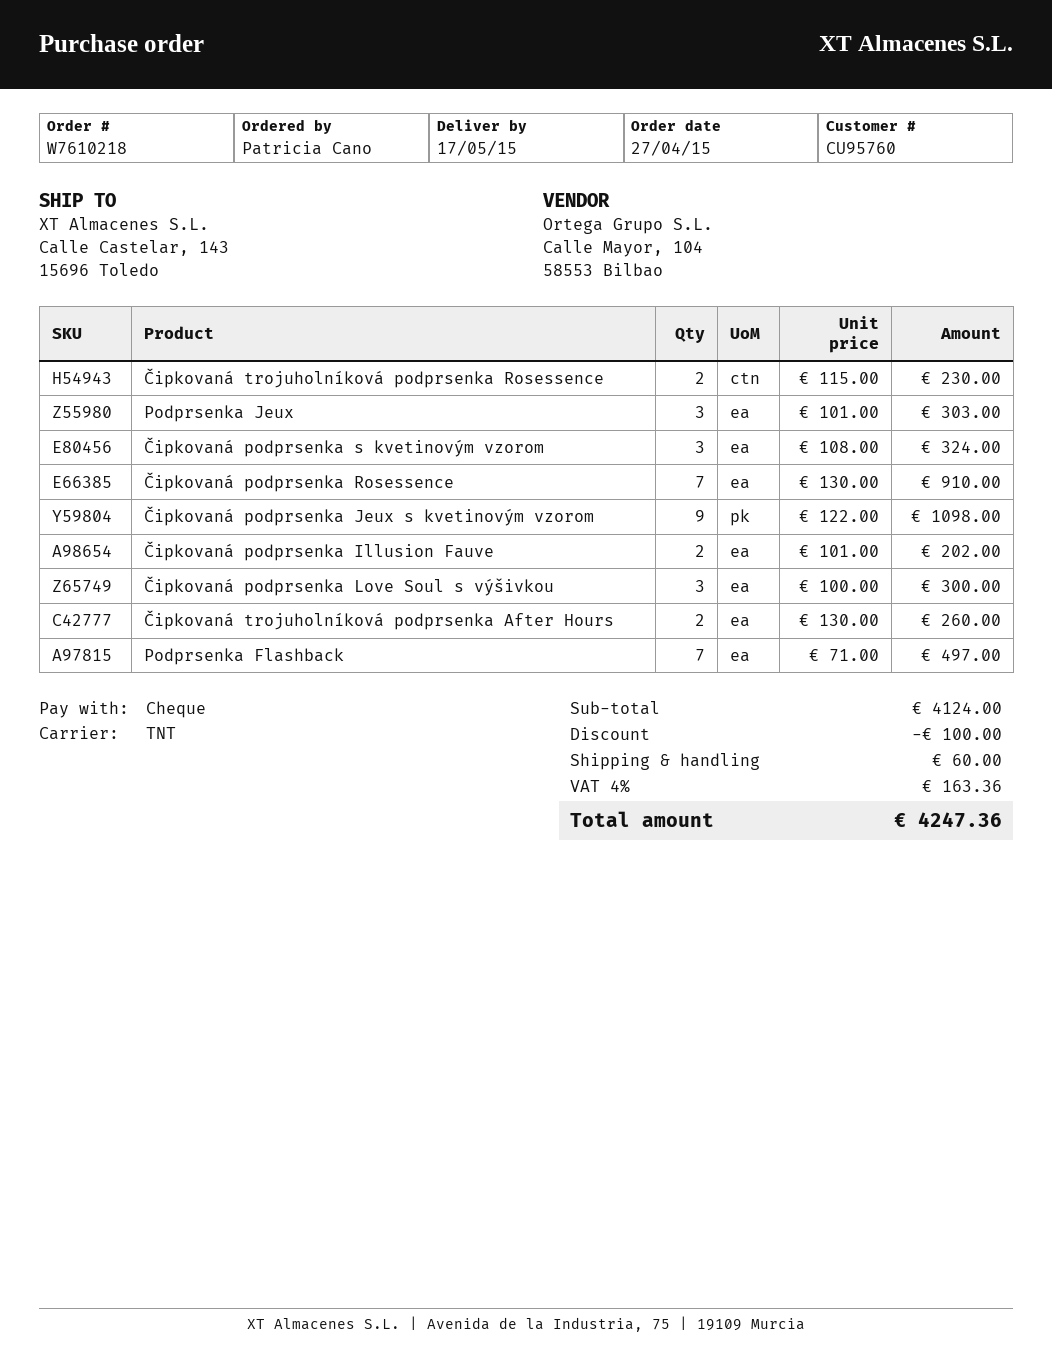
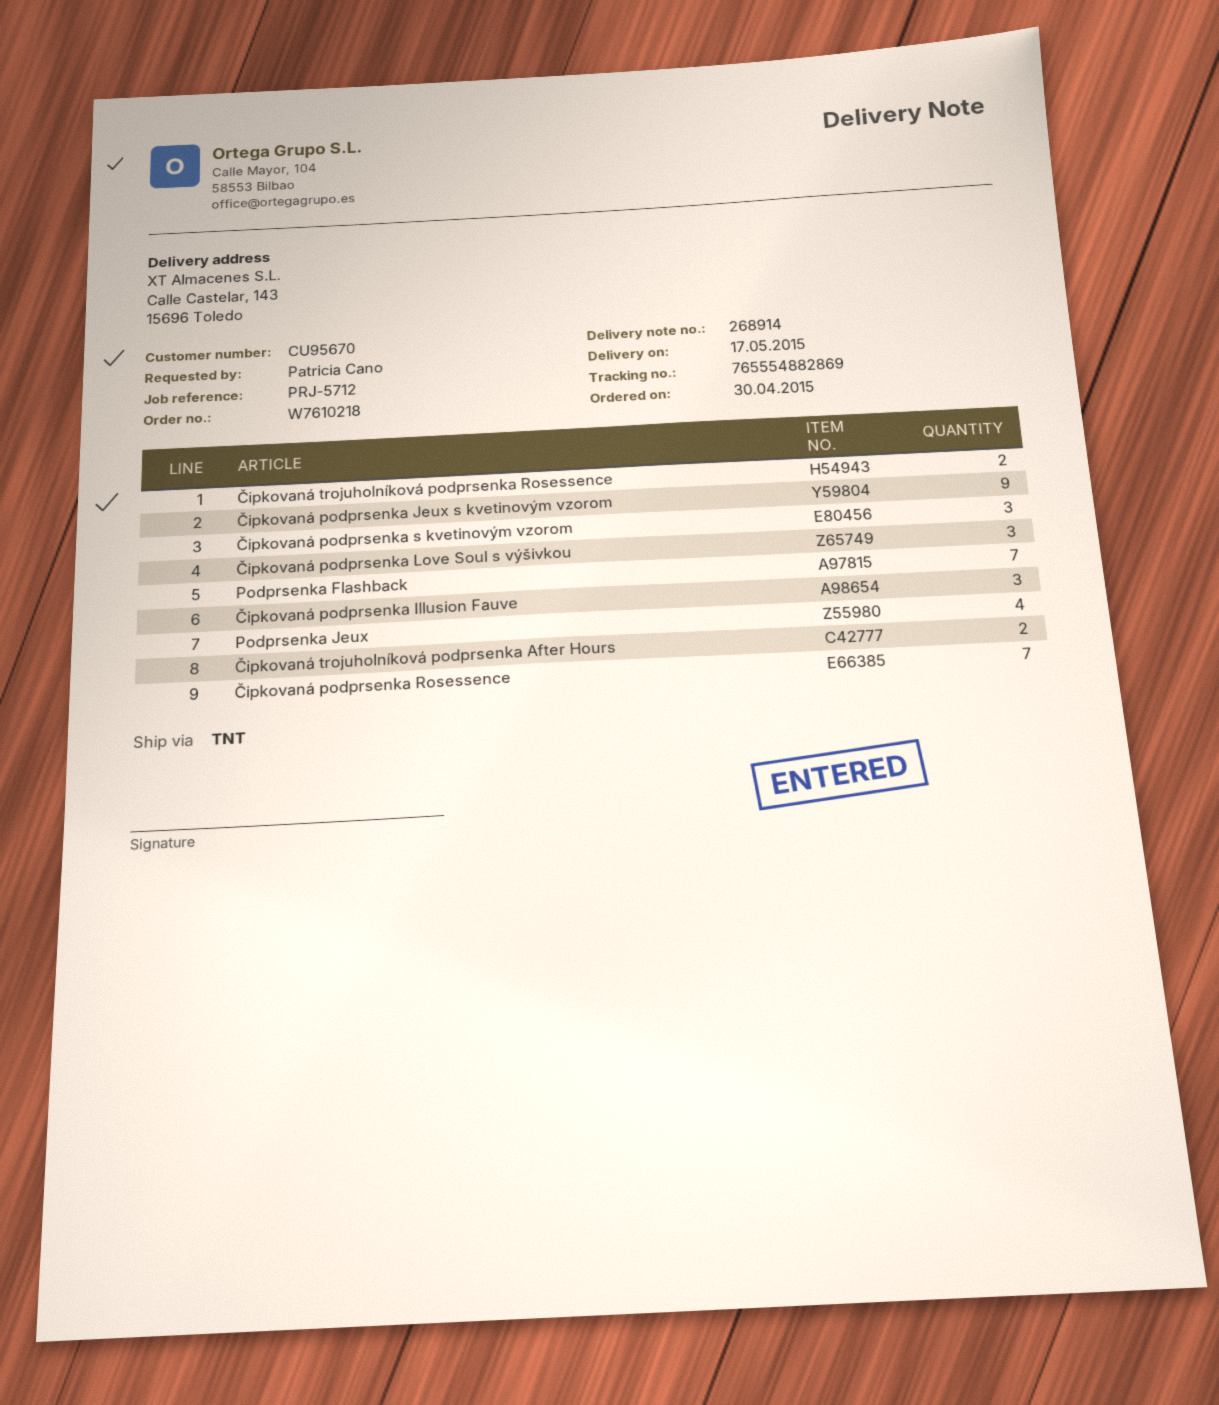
order date: 2015-04-27 -> 2015-04-30
customer number: CU95760 -> CU95670
Podprsenka Jeux: 3 -> 4
Čipkovaná podprsenka Illusion Fauve: 2 -> 3

